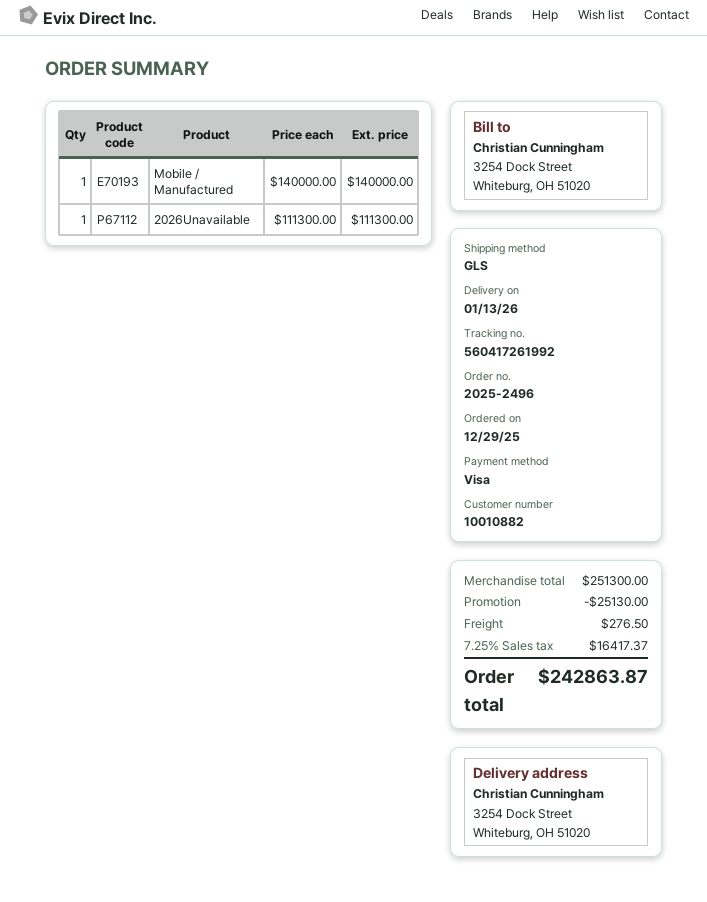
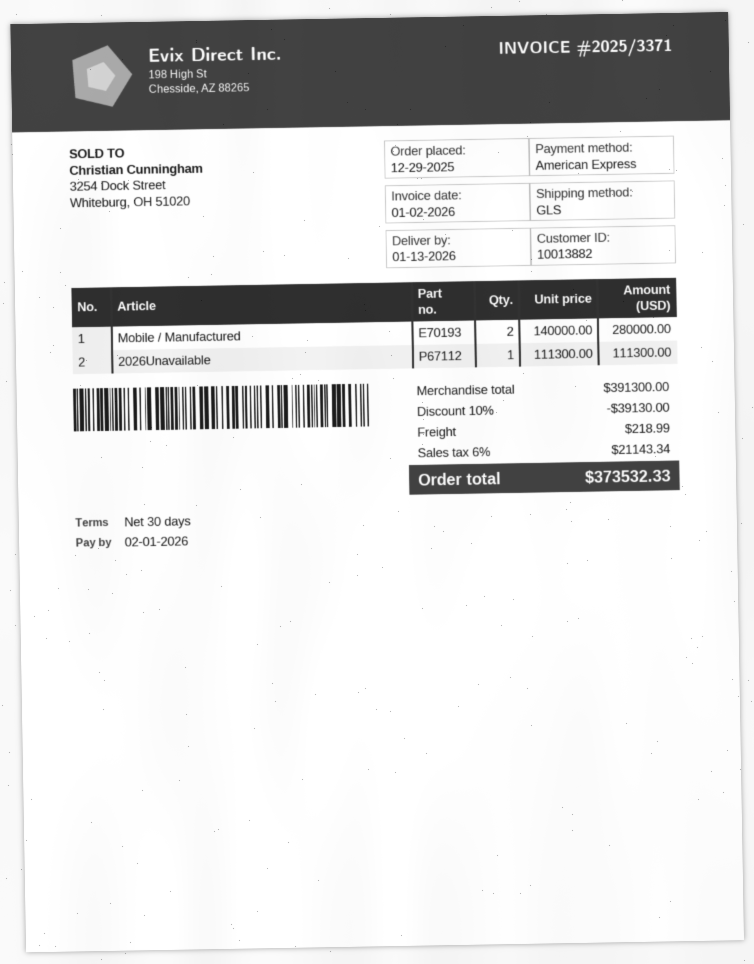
customer number: 10010882 -> 10013882
payment method: Visa -> American Express
Mobile / Manufactured: 1 x 140000.00 = 140000.00 -> 2 x 140000.00 = 280000.00
subtotal: 251300.00 -> 391300.00
discount: 25130.00 -> 39130.00
shipping: 276.50 -> 218.99
tax: 7.25% = 16417.37 -> 6% = 21143.34
total: 242863.87 -> 373532.33

